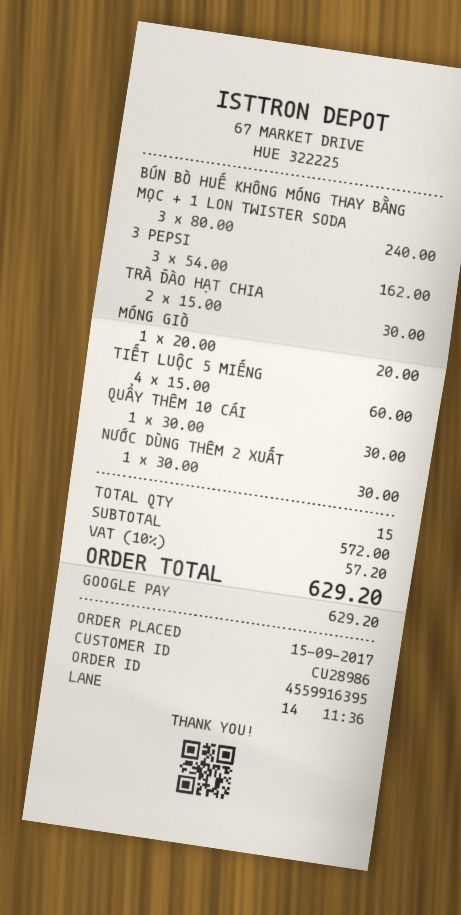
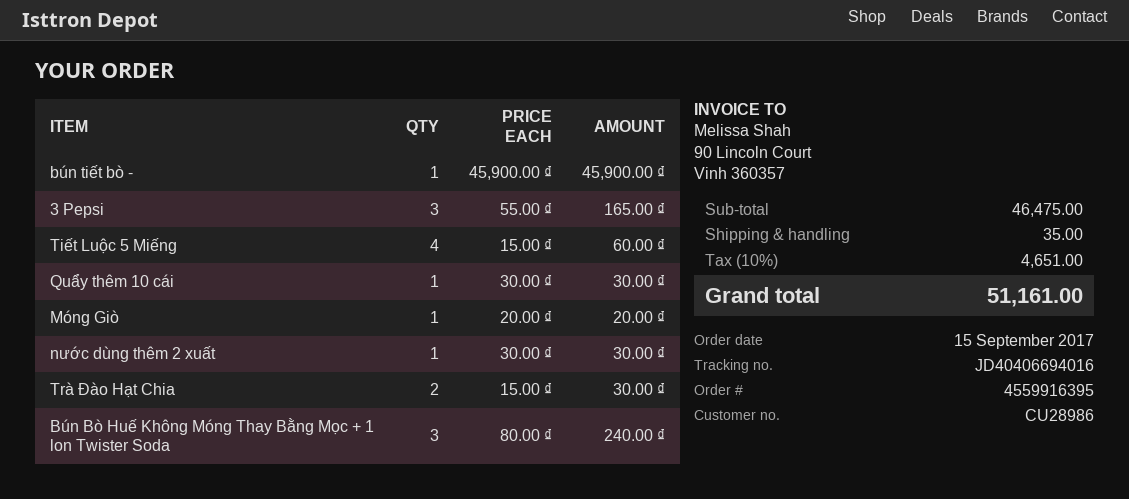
3 PEPSI: 3 x 54.00 = 162.00 -> 3 x 55.00 = 165.00
bún tiết bò -: none -> 1 x 45900.00 = 45900.00
subtotal: 572.00 -> 46475.00
shipping: none -> 35.00
tax: 10% = 57.20 -> 10% = 4651.00
total: 629.20 -> 51161.00

